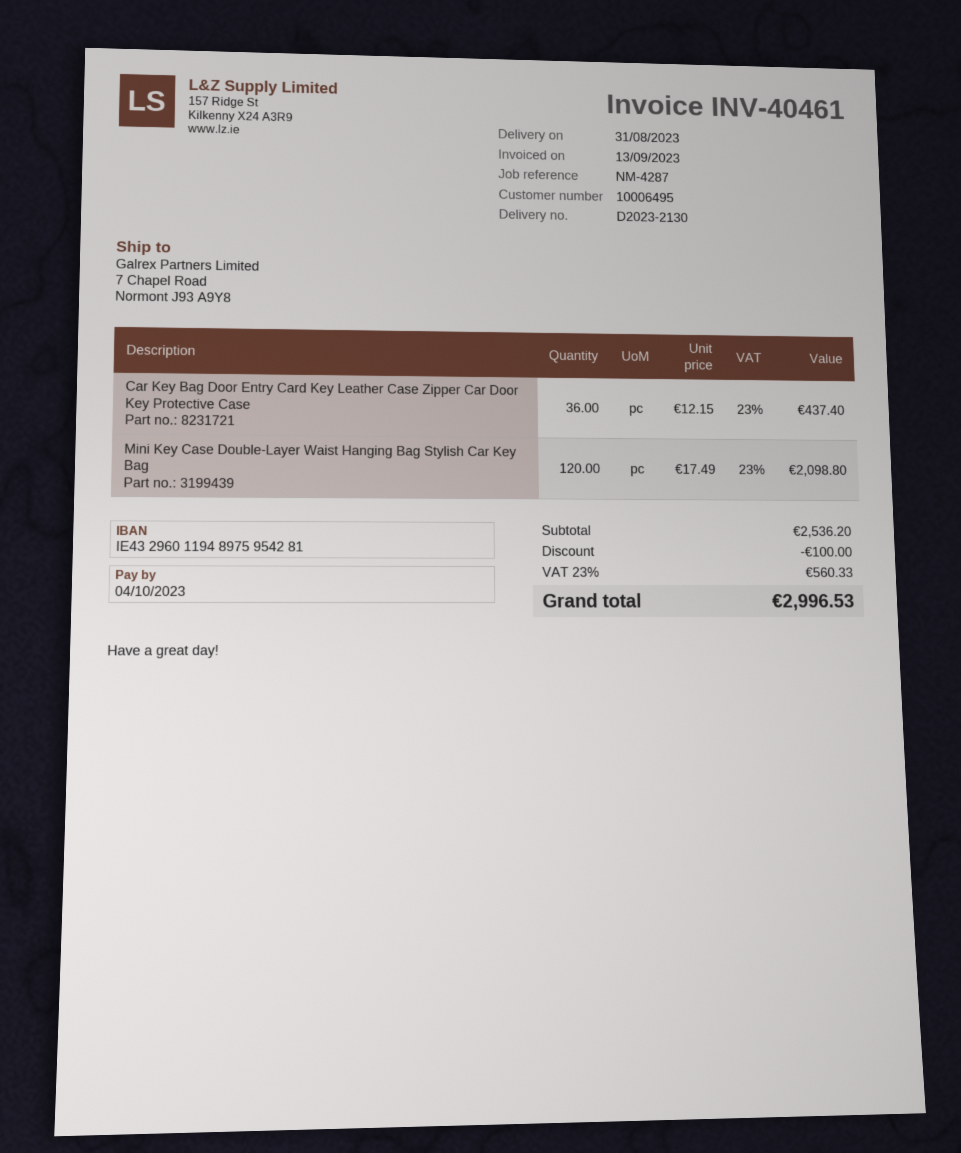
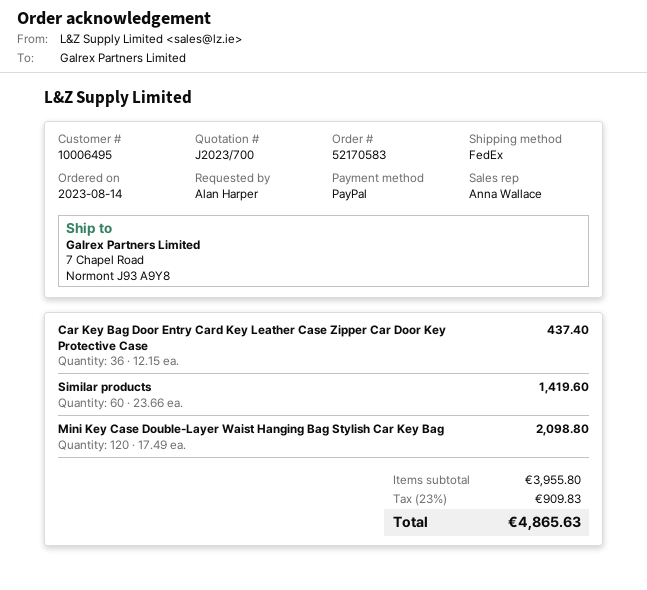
Similar products: none -> 60 x 23.66 = 1419.60
subtotal: 2536.20 -> 3955.80
discount: 100.00 -> none
tax: 23% = 560.33 -> 23% = 909.83
total: 2996.53 -> 4865.63

